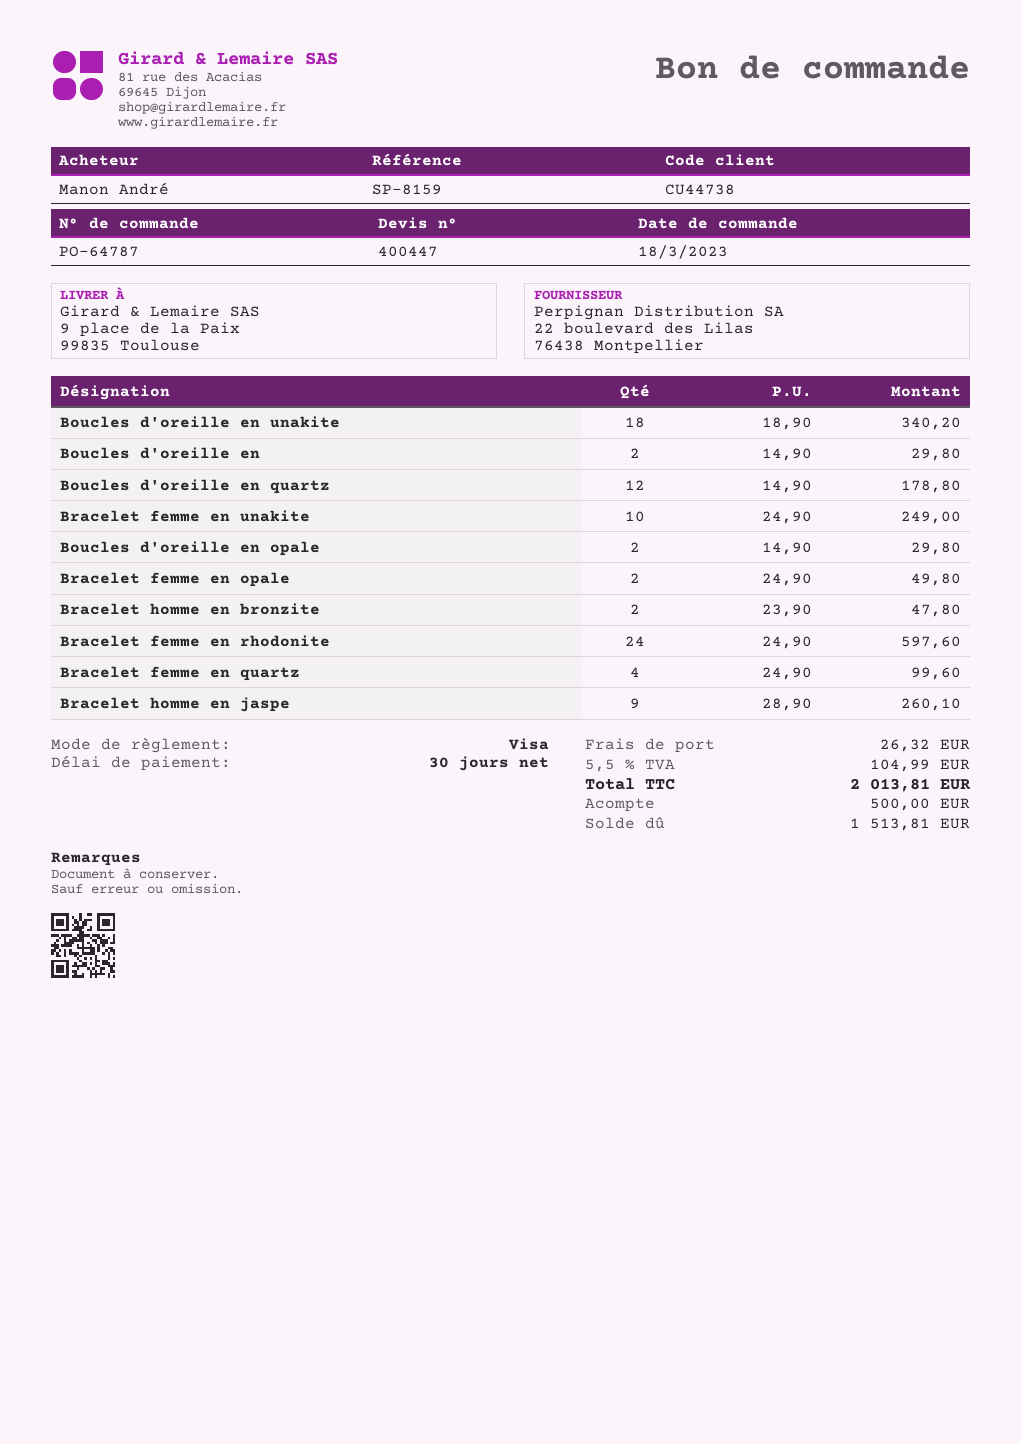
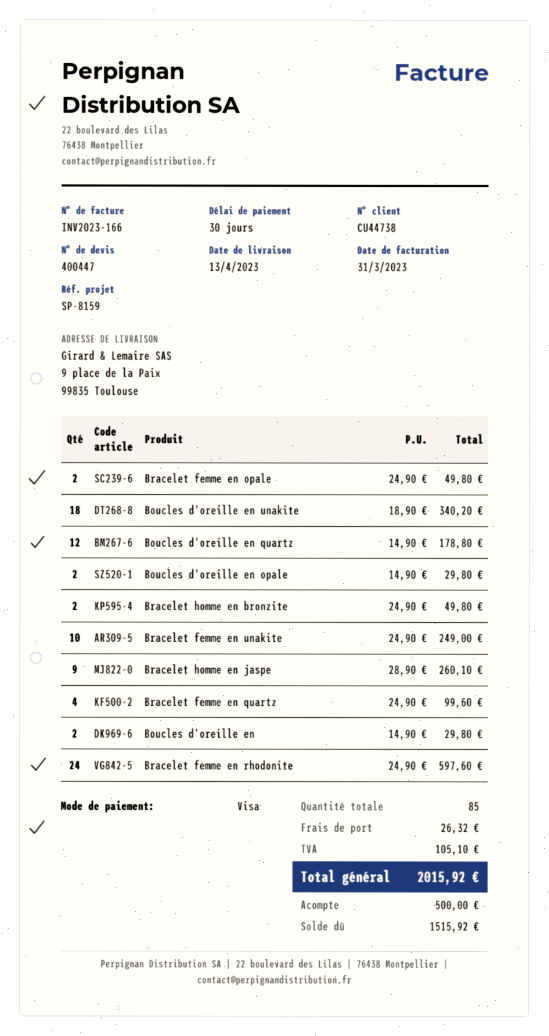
Bracelet homme en bronzite: 2 x 23.90 = 47.80 -> 2 x 24.90 = 49.80
tax: 104.99 -> 105.10
total: 2013.81 -> 2015.92
balance: 1513.81 -> 1515.92

